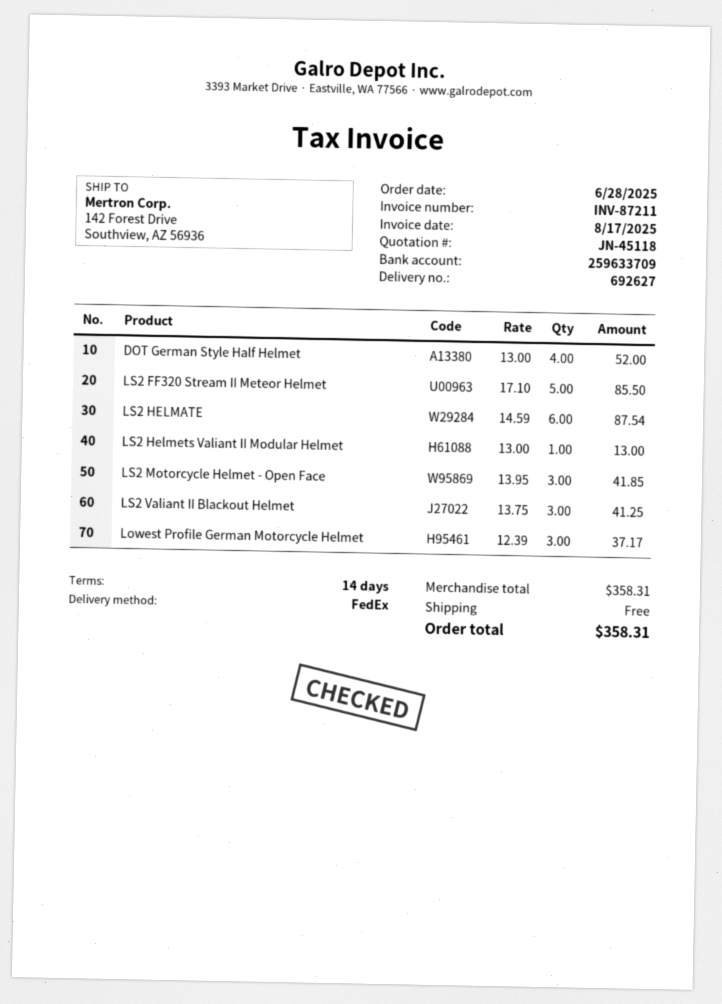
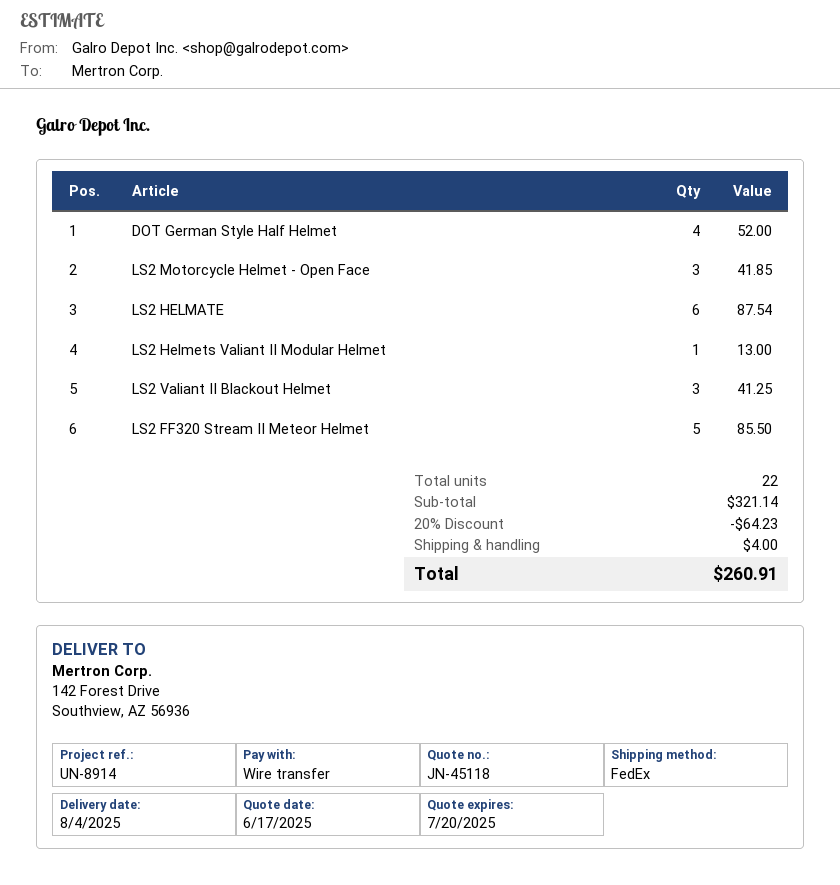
Lowest Profile German Motorcycle Helmet: 3 for 37.17 -> none
subtotal: 358.31 -> 321.14
discount: none -> 20% = 64.23
shipping: 0.00 -> 4.00
total: 358.31 -> 260.91

